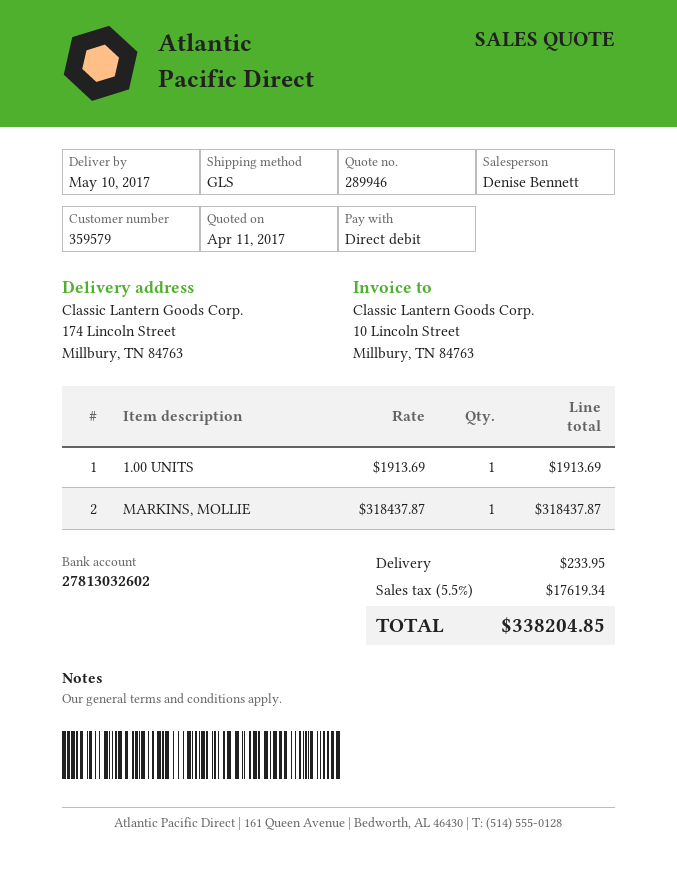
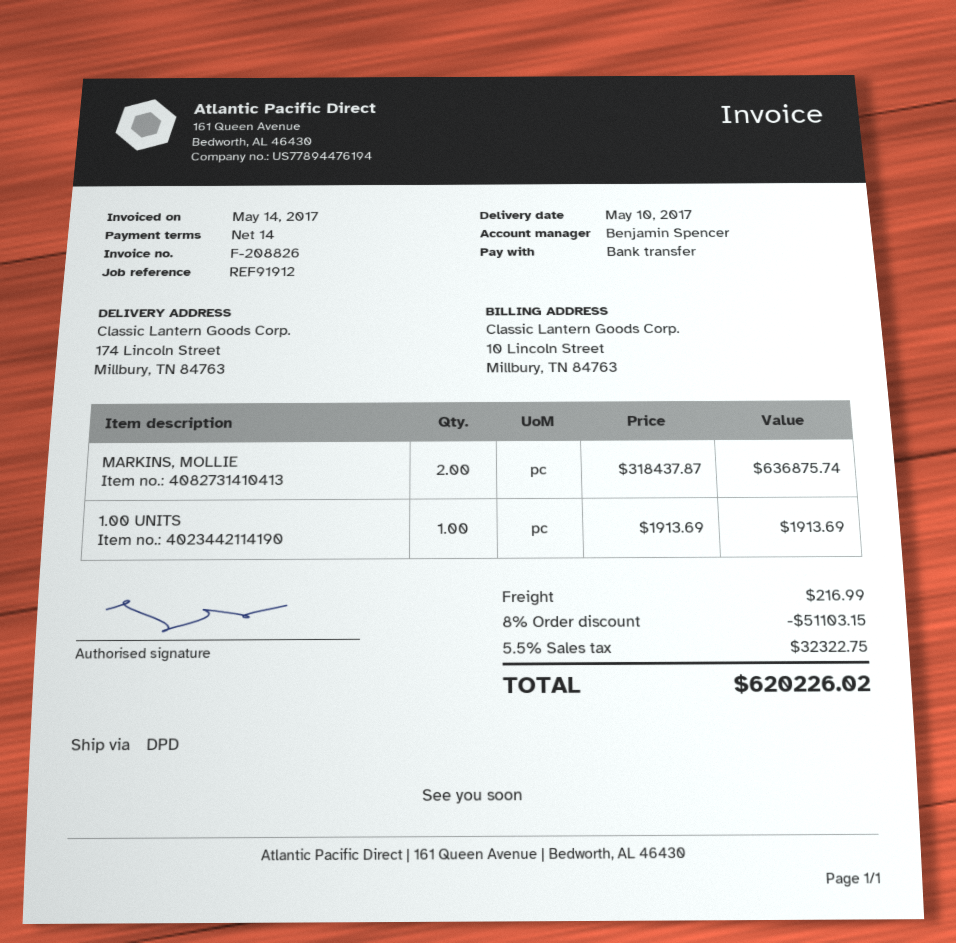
sales rep: Denise Bennett -> Benjamin Spencer
payment method: direct debit -> bank transfer
shipping method: GLS -> DPD
MARKINS, MOLLIE: 1 x 318437.87 = 318437.87 -> 2 x 318437.87 = 636875.74
discount: none -> 8% = 51103.15
shipping: 233.95 -> 216.99
tax: 5.5% = 17619.34 -> 5.5% = 32322.75
total: 338204.85 -> 620226.02

